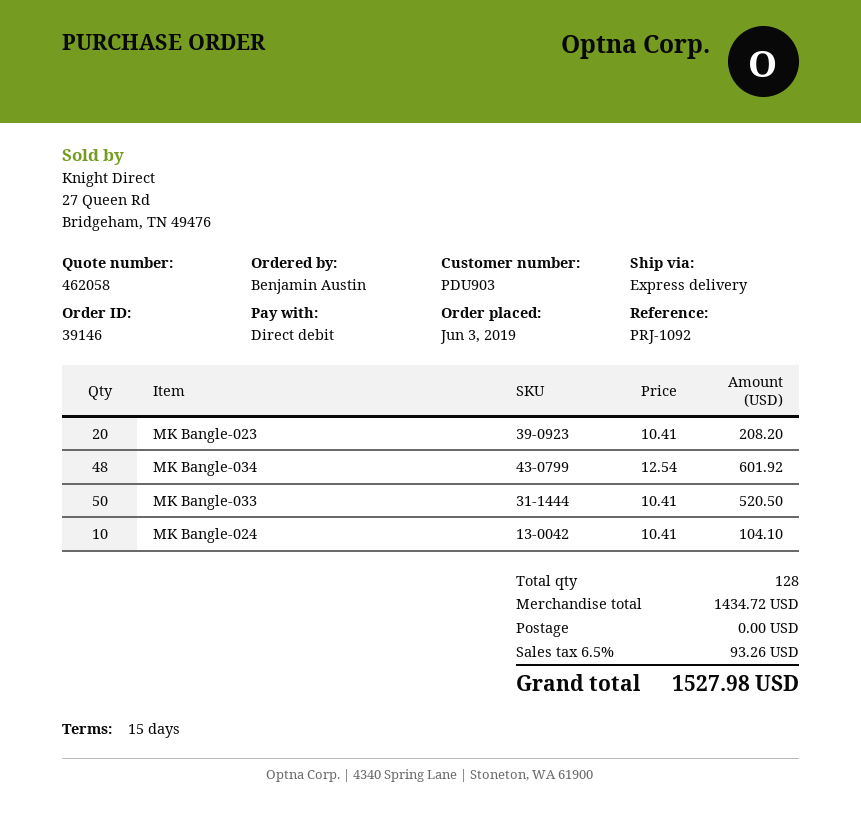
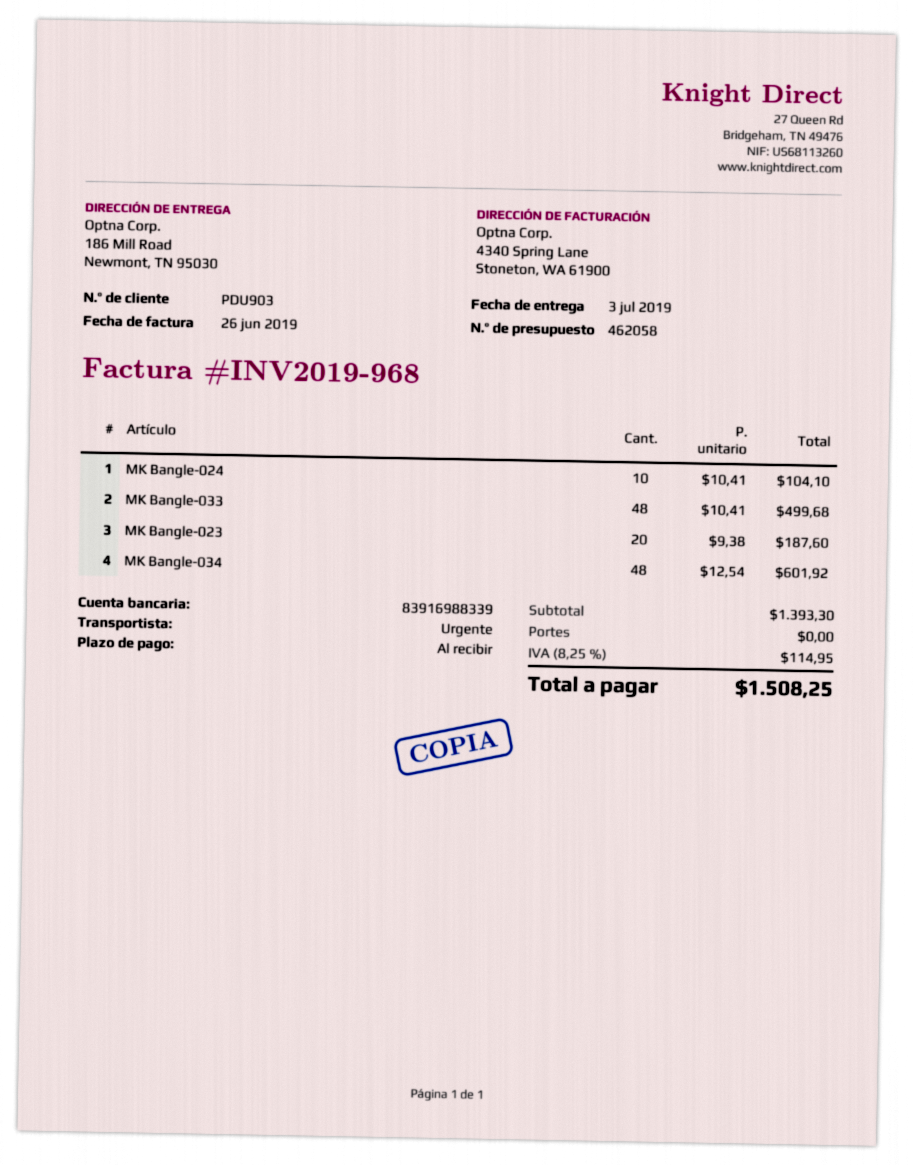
payment terms: 15 days -> on receipt
MK Bangle-023: 20 x 10.41 = 208.20 -> 20 x 9.38 = 187.60
MK Bangle-033: 50 x 10.41 = 520.50 -> 48 x 10.41 = 499.68
subtotal: 1434.72 -> 1393.30
tax: 6.5% = 93.26 -> 8.25% = 114.95
total: 1527.98 -> 1508.25

